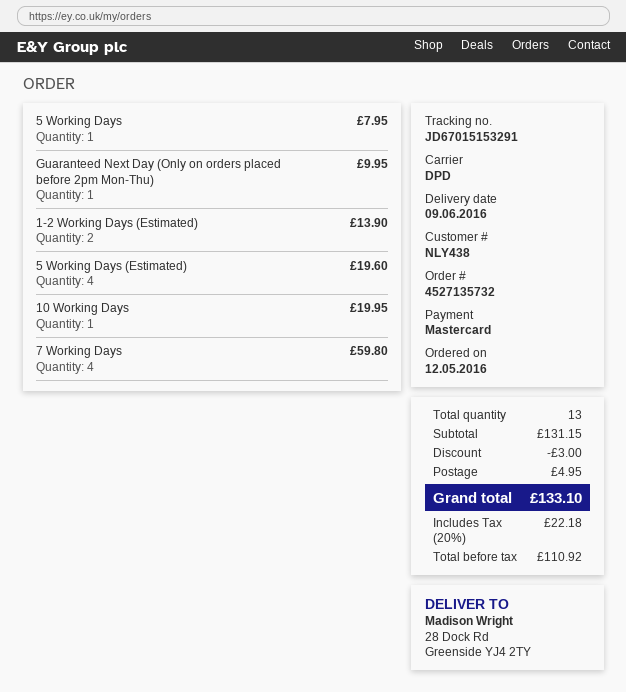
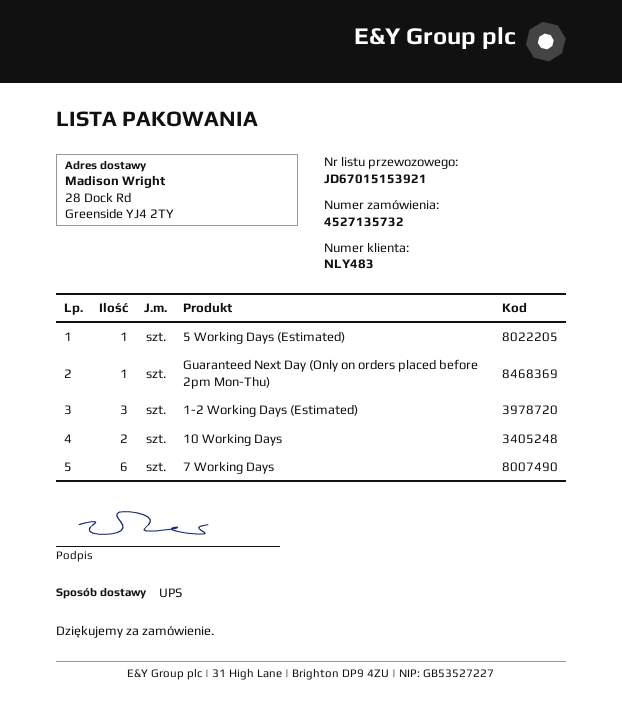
customer number: NLY438 -> NLY483
shipping method: DPD -> UPS
tracking number: JD67015153291 -> JD67015153921
5 Working Days: 1 -> none
1-2 Working Days (Estimated): 2 -> 3
5 Working Days (Estimated): 4 -> 1
10 Working Days: 1 -> 2
7 Working Days: 4 -> 6

